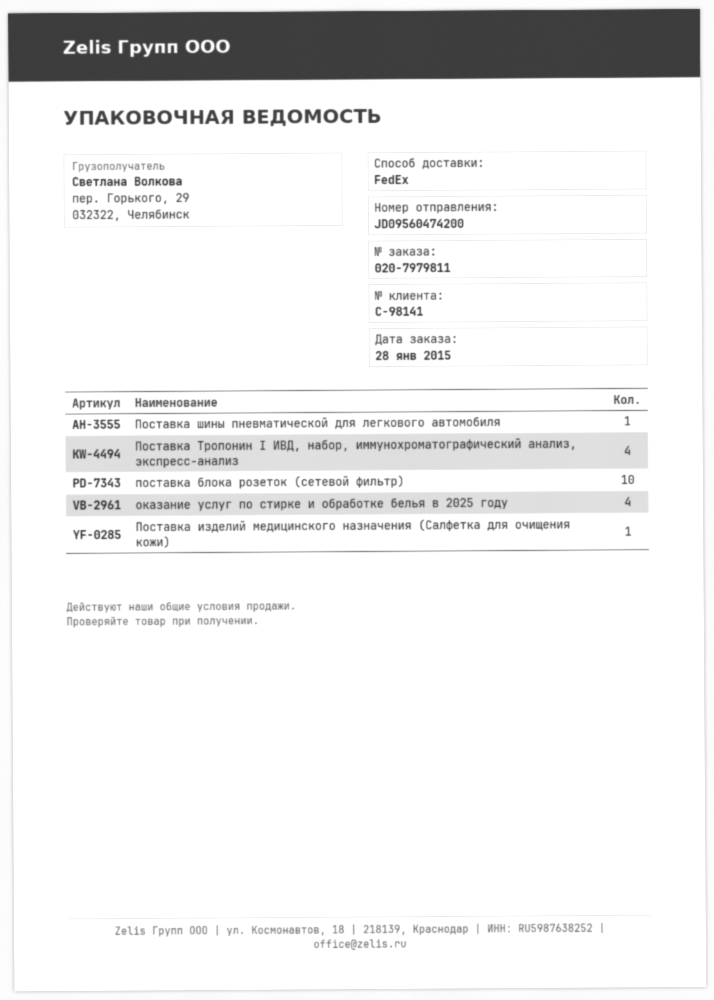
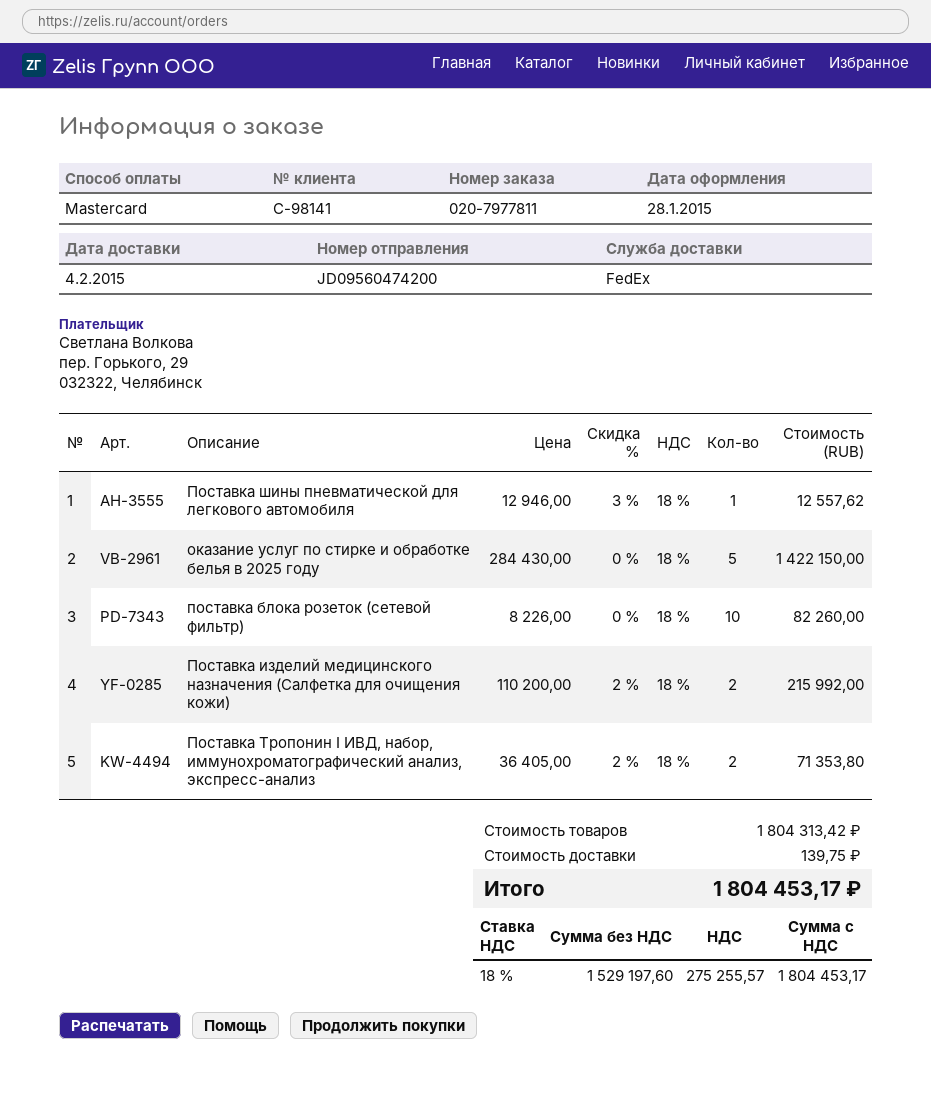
order number: 020-7979811 -> 020-7977811
Поставка Тропонин I ИВД, набор, иммунохроматографический анализ, экспресс-анализ: 4 -> 2
оказание услуг по стирке и обработке белья в 2025 году: 4 -> 5
Поставка изделий медицинского назначения (Салфетка для очищения кожи): 1 -> 2

